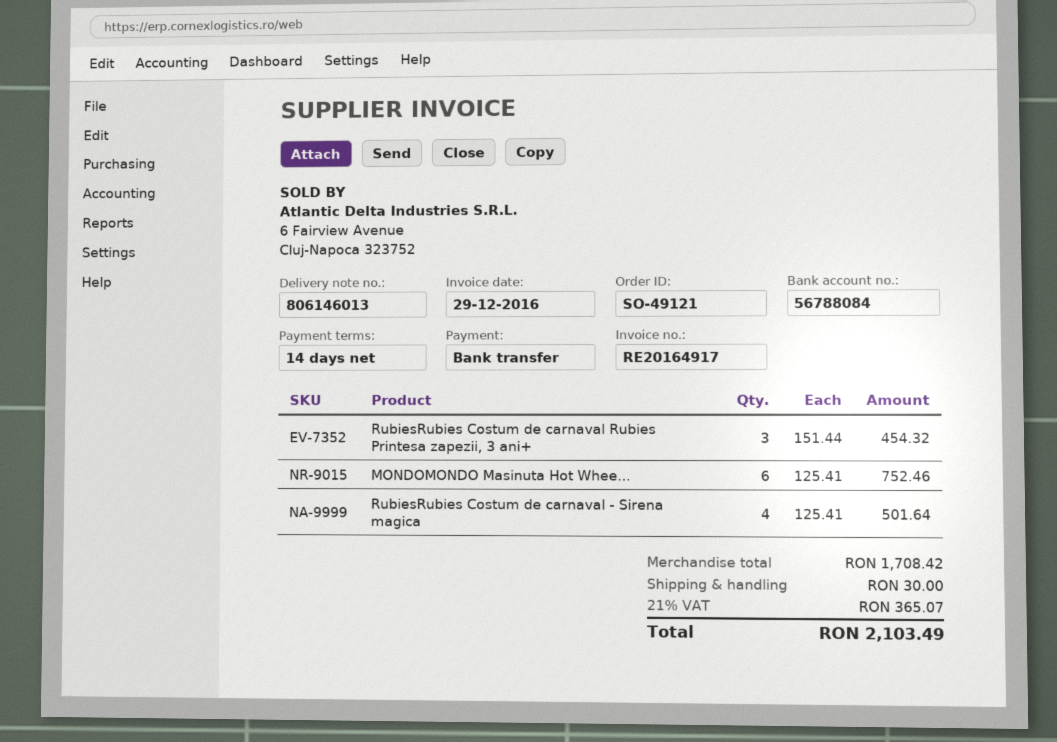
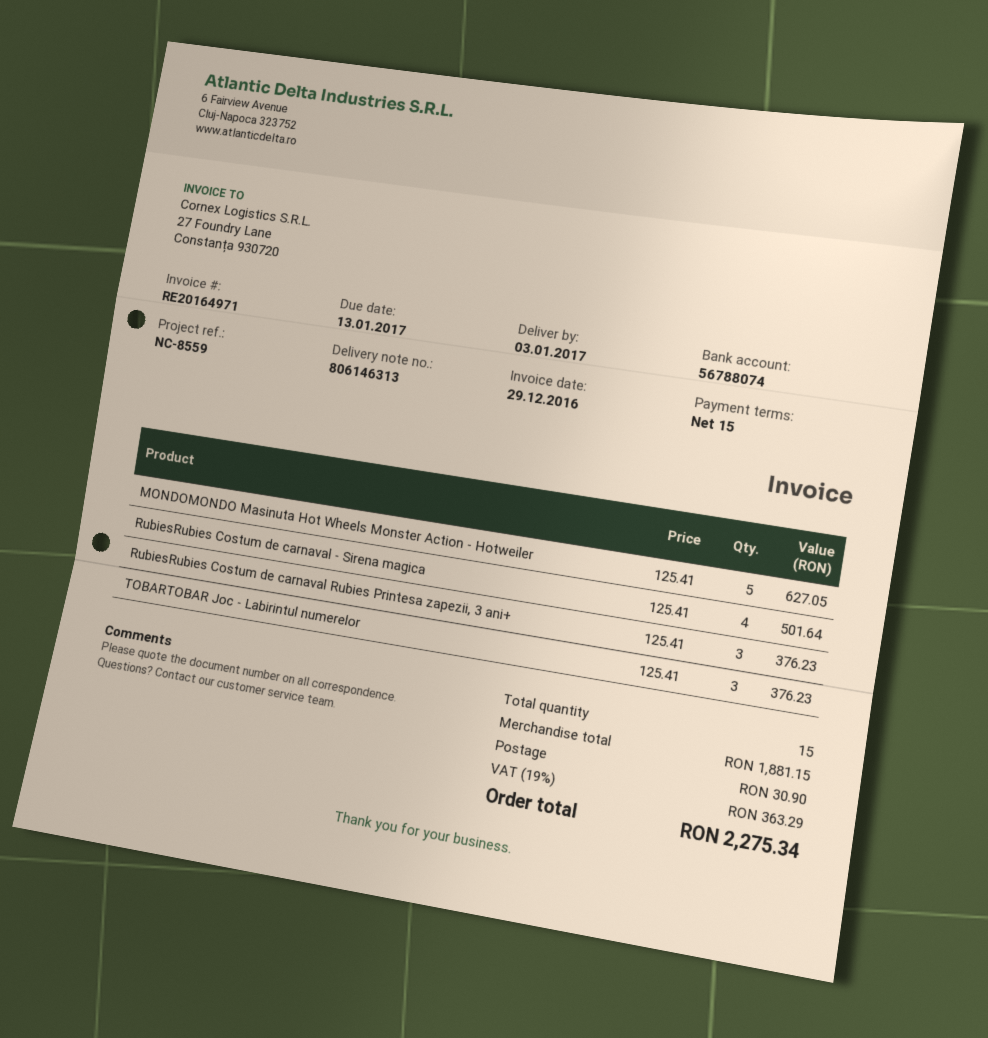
delivery note number: 806146013 -> 806146313
invoice number: RE20164917 -> RE20164971
payment terms: 14 days -> 15 days
bank account: 56788084 -> 56788074
RubiesRubies Costum de carnaval Rubies Printesa zapezii, 3 ani+: 3 x 151.44 = 454.32 -> 3 x 125.41 = 376.23
MONDOMONDO Masinuta Hot Whee...: 6 x 125.41 = 752.46 -> 5 x 125.41 = 627.05
TOBARTOBAR Joc - Labirintul numerelor: none -> 3 x 125.41 = 376.23
subtotal: 1708.42 -> 1881.15
shipping: 30.00 -> 30.90
tax: 21% = 365.07 -> 19% = 363.29
total: 2103.49 -> 2275.34

